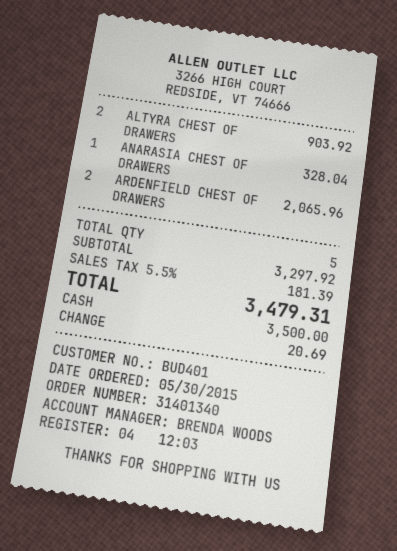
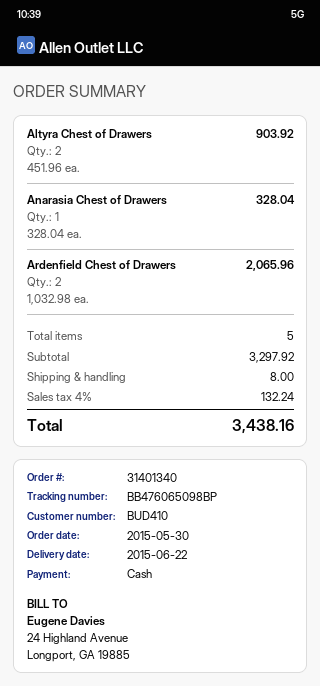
customer number: BUD401 -> BUD410
shipping: none -> 8.00
tax: 5.5% = 181.39 -> 4% = 132.24
total: 3479.31 -> 3438.16

